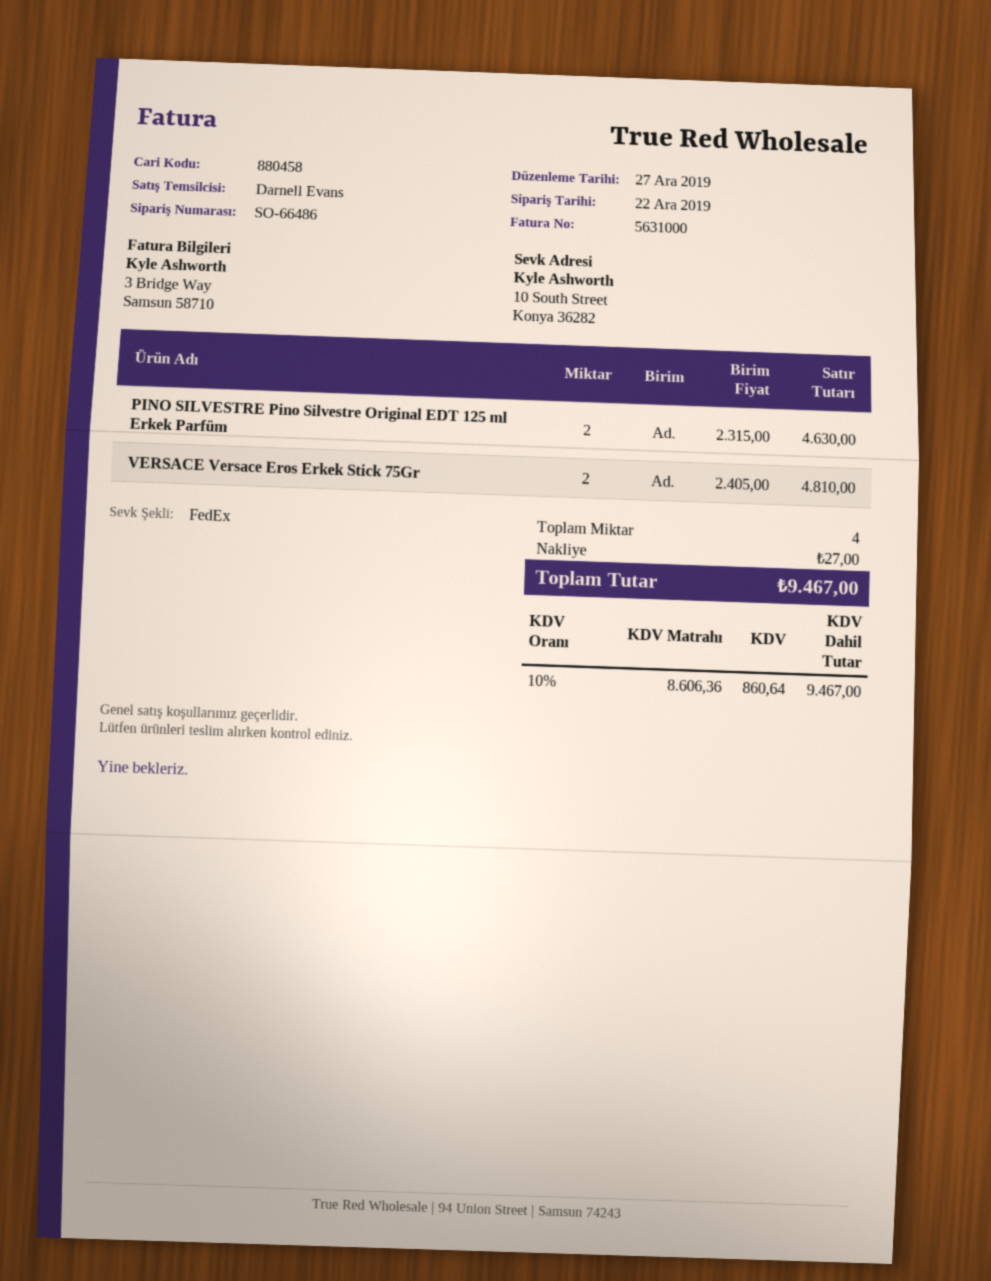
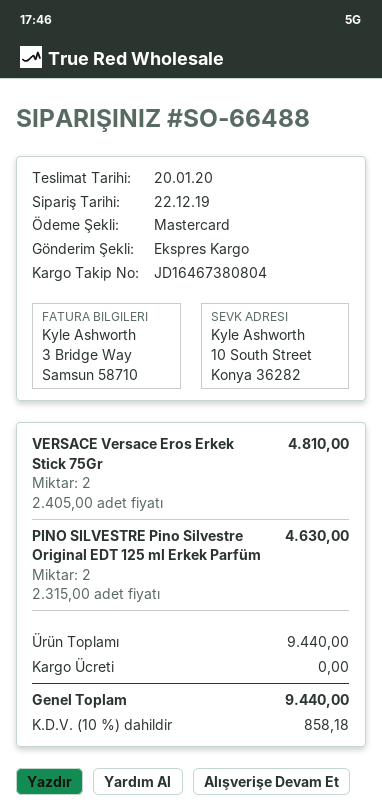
order number: SO-66486 -> SO-66488
shipping method: FedEx -> express
shipping: 27.00 -> 0.00
tax: 10% = 860.64 -> 10% = 858.18
total: 9467.00 -> 9440.00

